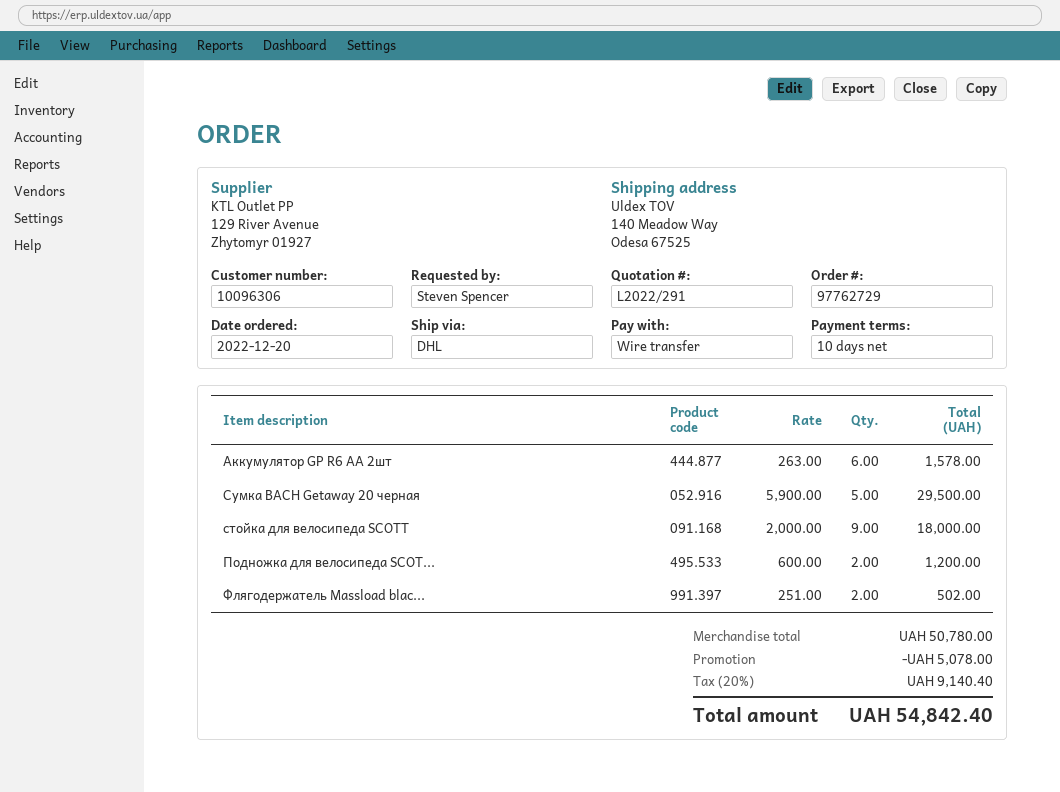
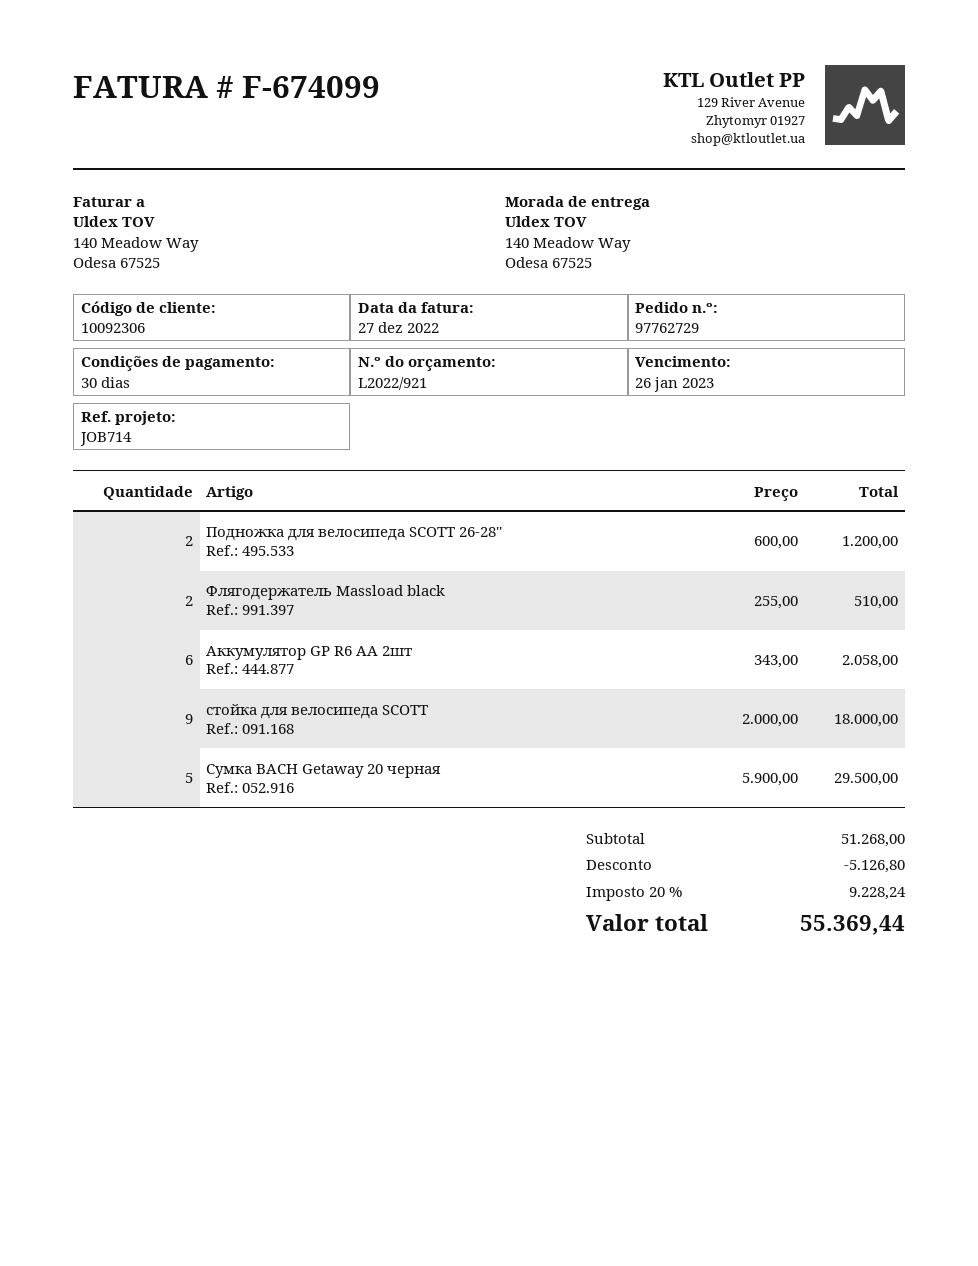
quote number: L2022/291 -> L2022/921
payment terms: 10 days -> 30 days
customer number: 10096306 -> 10092306
Аккумулятор GP R6 AA 2шт: 6 x 263.00 = 1578.00 -> 6 x 343.00 = 2058.00
Флягодержатель Massload blac...: 2 x 251.00 = 502.00 -> 2 x 255.00 = 510.00
subtotal: 50780.00 -> 51268.00
discount: 5078.00 -> 5126.80
tax: 20% = 9140.40 -> 20% = 9228.24
total: 54842.40 -> 55369.44

